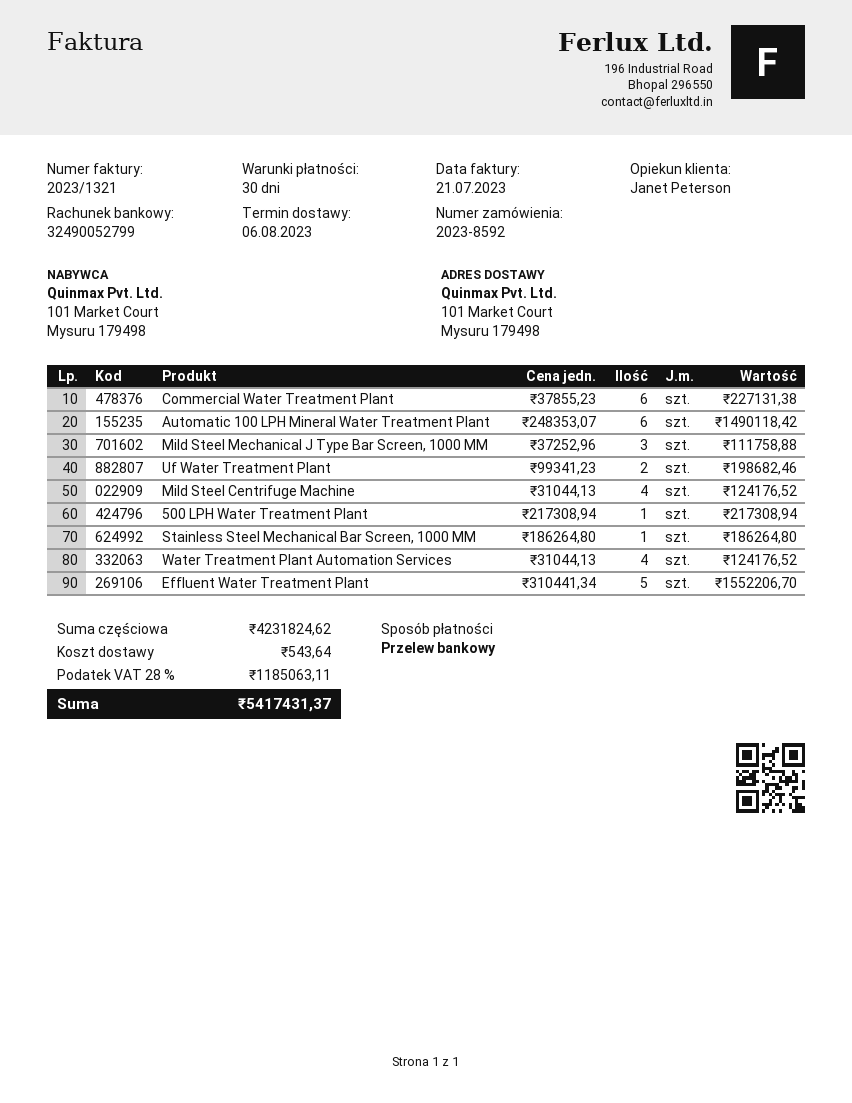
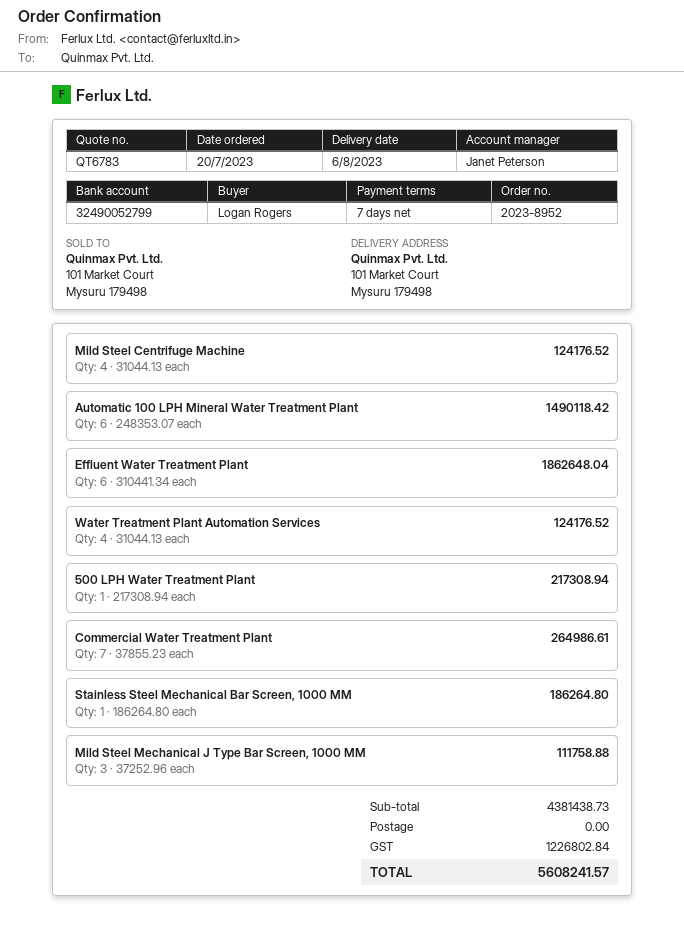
order number: 2023-8592 -> 2023-8952
payment terms: 30 days -> 7 days
Commercial Water Treatment Plant: 6 x 37855.23 = 227131.38 -> 7 x 37855.23 = 264986.61
Uf Water Treatment Plant: 2 x 99341.23 = 198682.46 -> none
Effluent Water Treatment Plant: 5 x 310441.34 = 1552206.70 -> 6 x 310441.34 = 1862648.04
subtotal: 4231824.62 -> 4381438.73
shipping: 543.64 -> 0.00
tax: 1185063.11 -> 1226802.84
total: 5417431.37 -> 5608241.57

